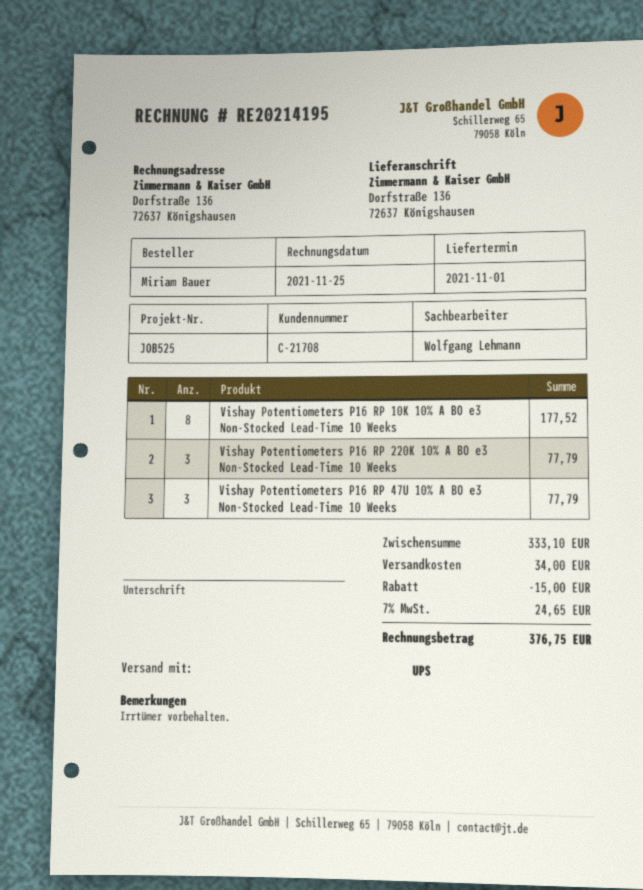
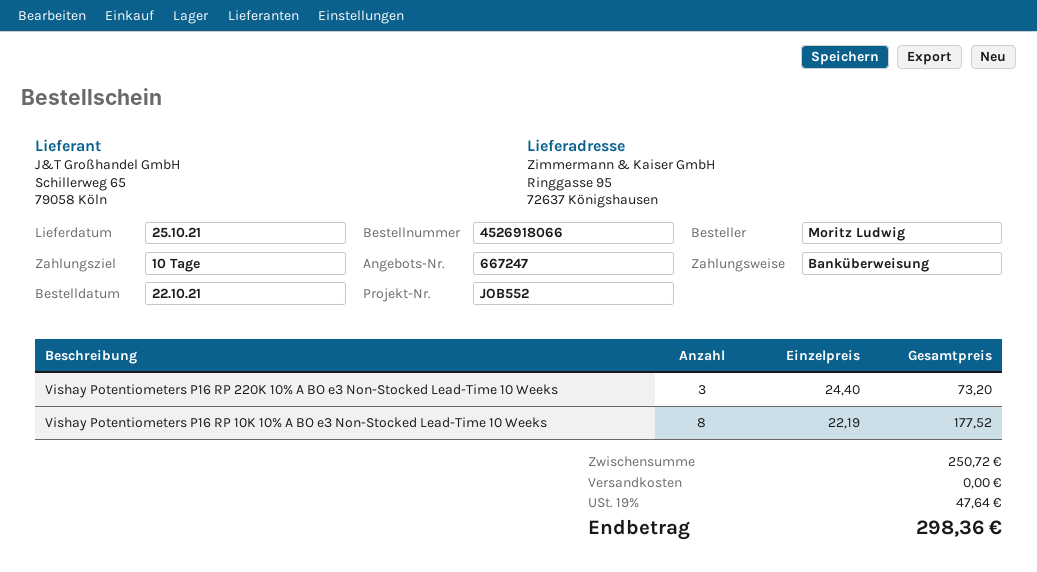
delivery date: 2021-11-01 -> 2021-10-25
reference: JOB525 -> JOB552
ordered by: Miriam Bauer -> Moritz Ludwig
ship to: Dorfstraße 136, 72637 Königshausen -> Ringgasse 95, 72637 Königshausen
Vishay Potentiometers P16 RP 220K 10% A BO e3 Non-Stocked Lead-Time 10 Weeks: 3 for 77.79 -> 3 for 73.20
Vishay Potentiometers P16 RP 47U 10% A BO e3 Non-Stocked Lead-Time 10 Weeks: 3 for 77.79 -> none
subtotal: 333.10 -> 250.72
discount: 15.00 -> none
shipping: 34.00 -> 0.00
tax: 7% = 24.65 -> 19% = 47.64
total: 376.75 -> 298.36

